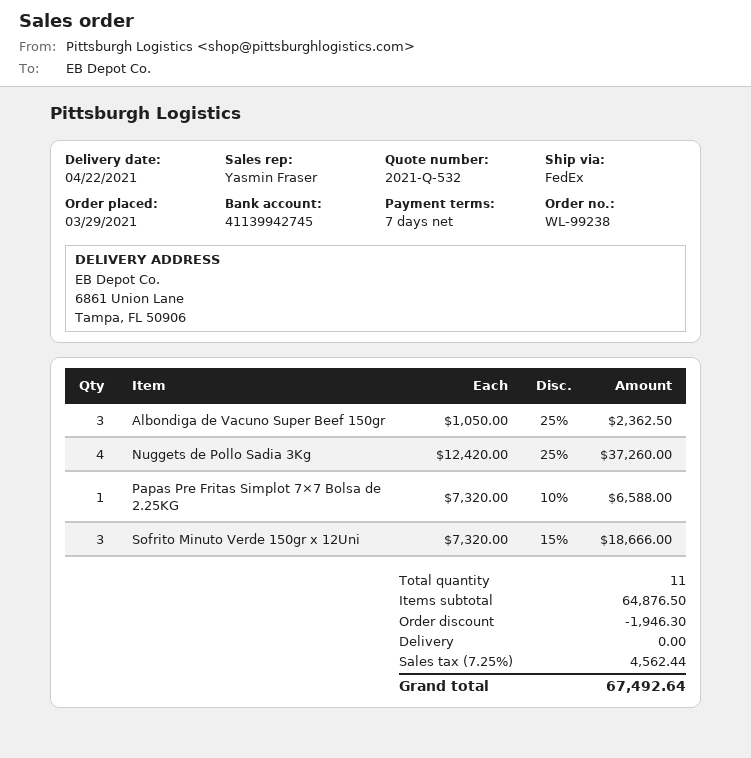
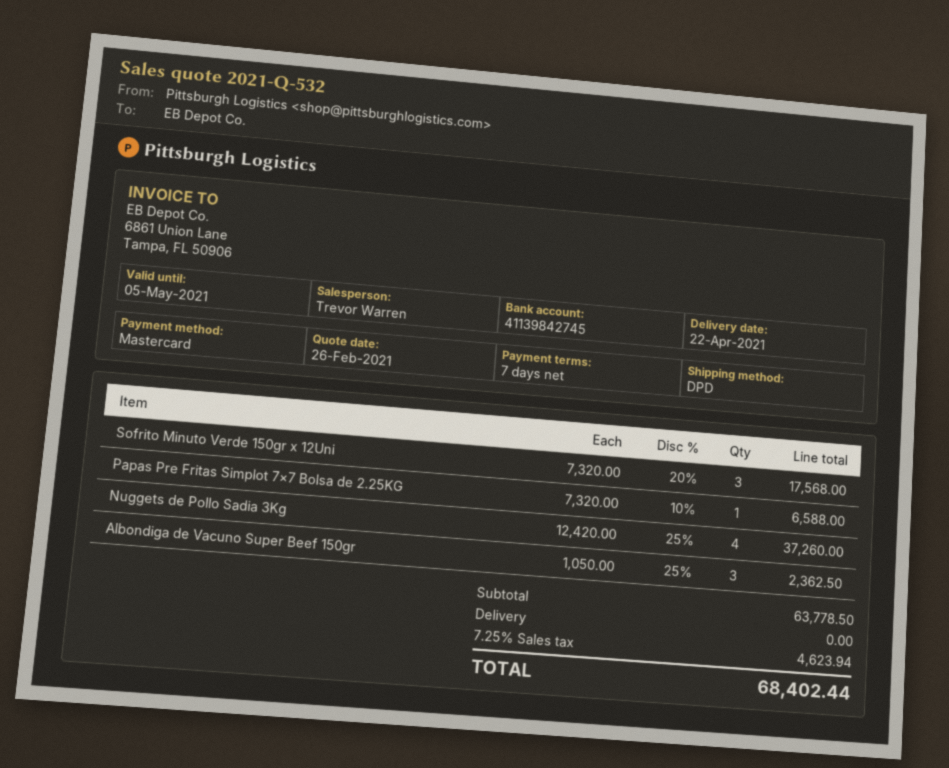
sales rep: Yasmin Fraser -> Trevor Warren
bank account: 41139942745 -> 41139842745
shipping method: FedEx -> DPD
Sofrito Minuto Verde 150gr x 12Uni: 3 x 7320.00 - 15% = 18666.00 -> 3 x 7320.00 - 20% = 17568.00
subtotal: 64876.50 -> 63778.50
discount: 1946.30 -> none
tax: 7.25% = 4562.44 -> 7.25% = 4623.94
total: 67492.64 -> 68402.44

